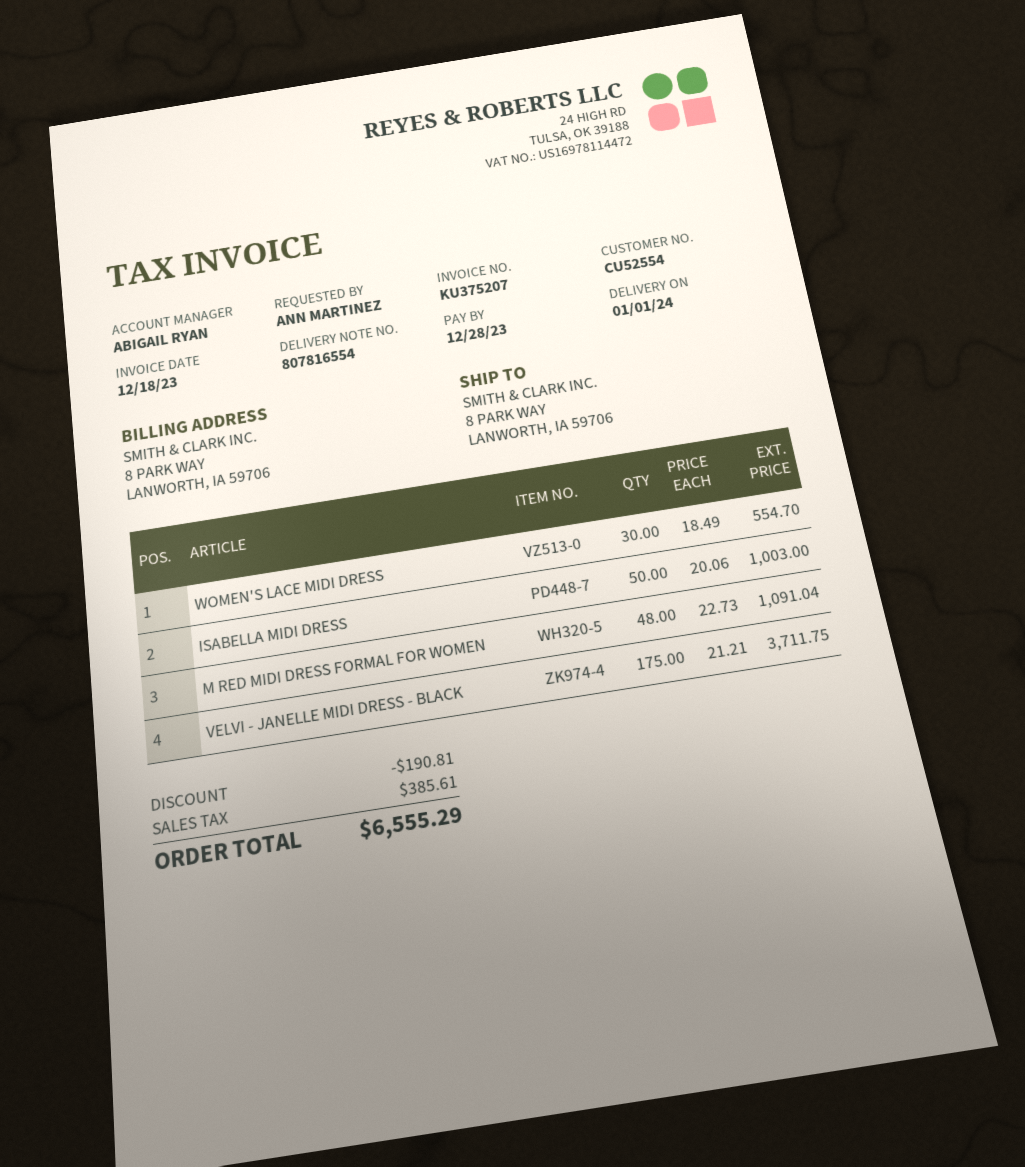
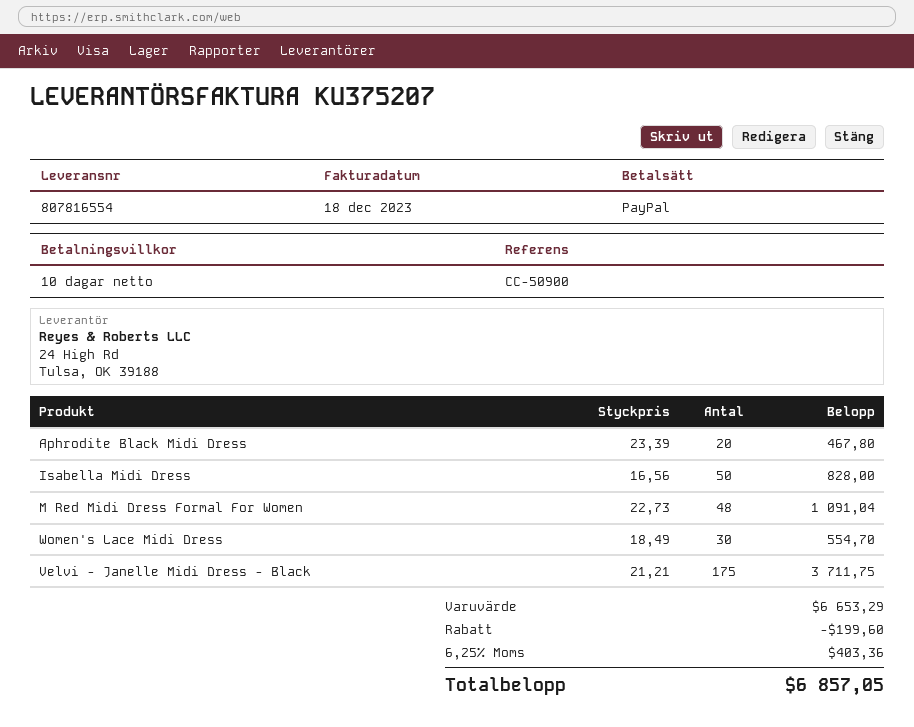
ISABELLA MIDI DRESS: 50 x 20.06 = 1003.00 -> 50 x 16.56 = 828.00
Aphrodite Black Midi Dress: none -> 20 x 23.39 = 467.80
discount: 190.81 -> 199.60
tax: 385.61 -> 403.36
total: 6555.29 -> 6857.05

